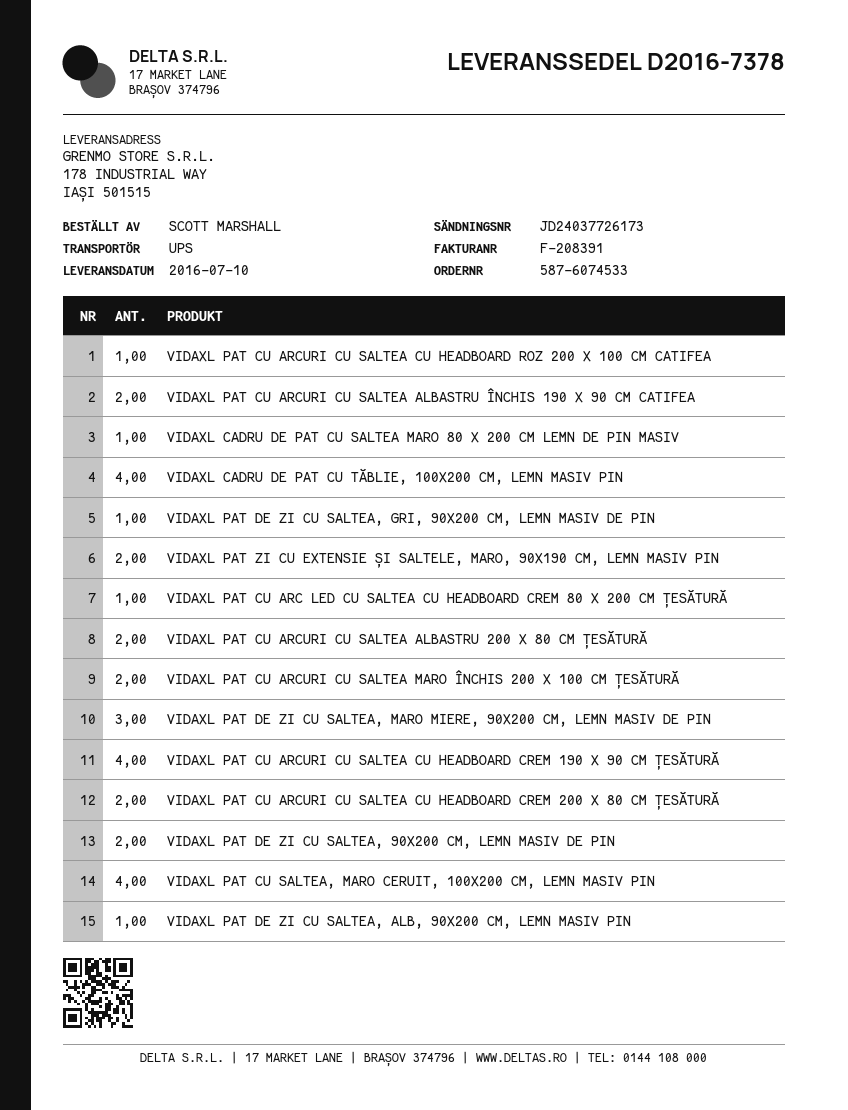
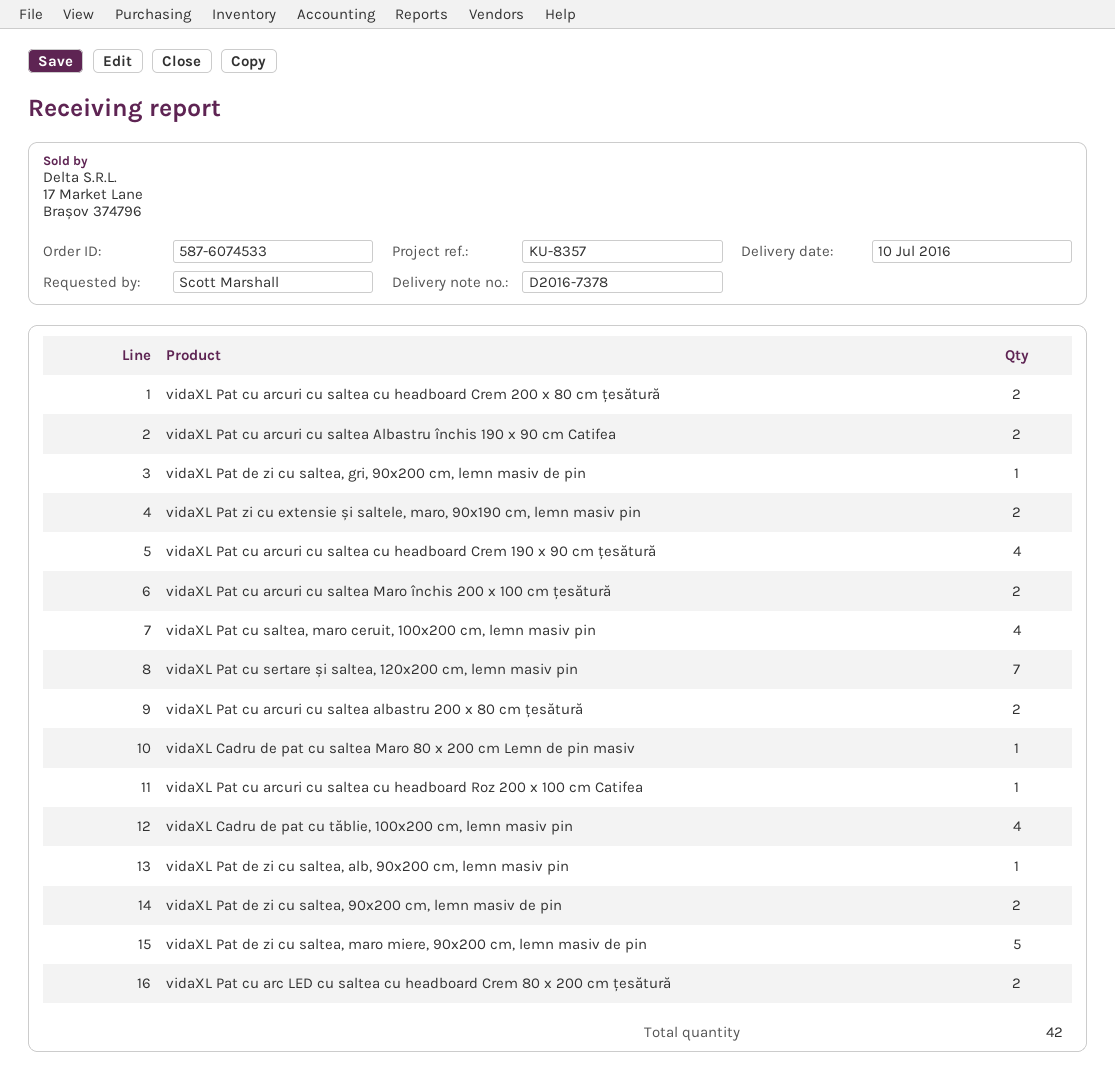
VIDAXL PAT CU ARC LED CU SALTEA CU HEADBOARD CREM 80 X 200 CM ȚESĂTURĂ: 1 -> 2
VIDAXL PAT DE ZI CU SALTEA, MARO MIERE, 90X200 CM, LEMN MASIV DE PIN: 3 -> 5
vidaXL Pat cu sertare și saltea, 120x200 cm, lemn masiv pin: none -> 7

